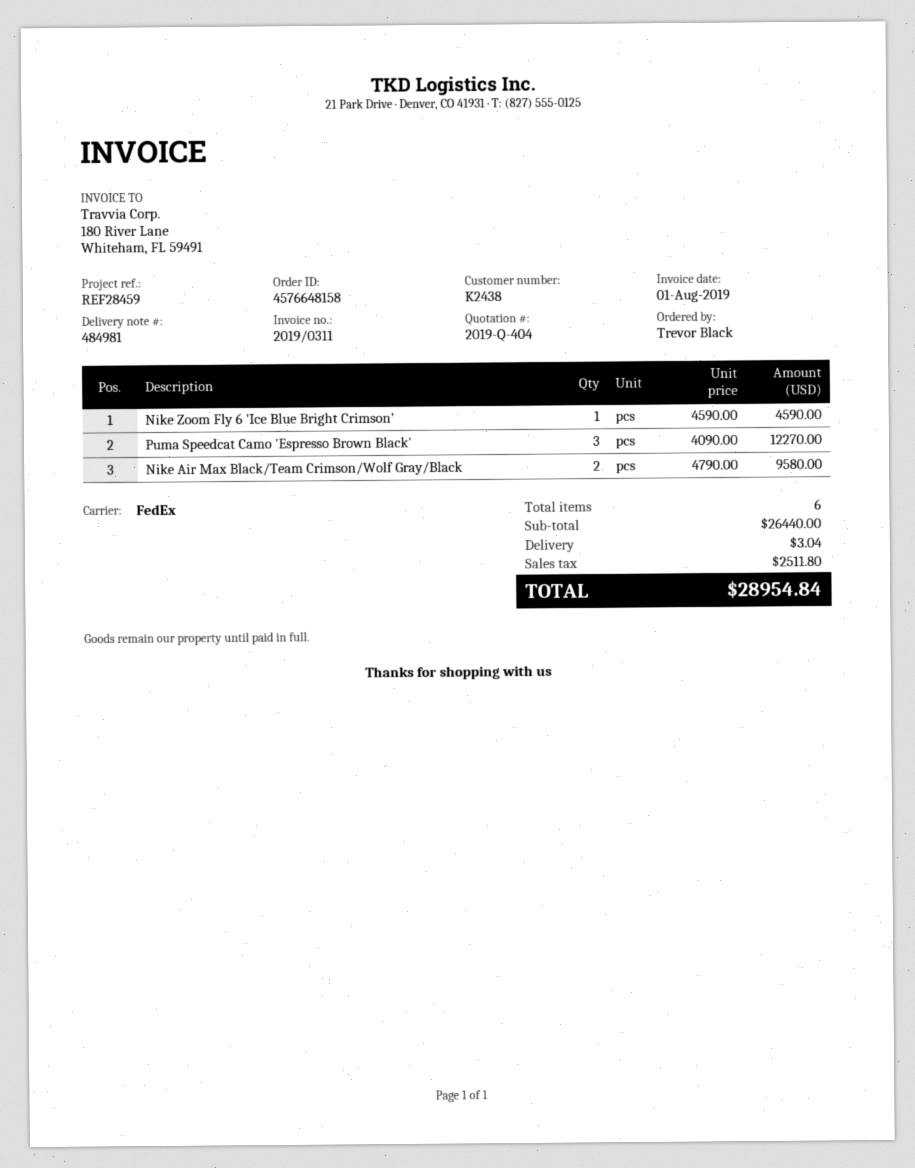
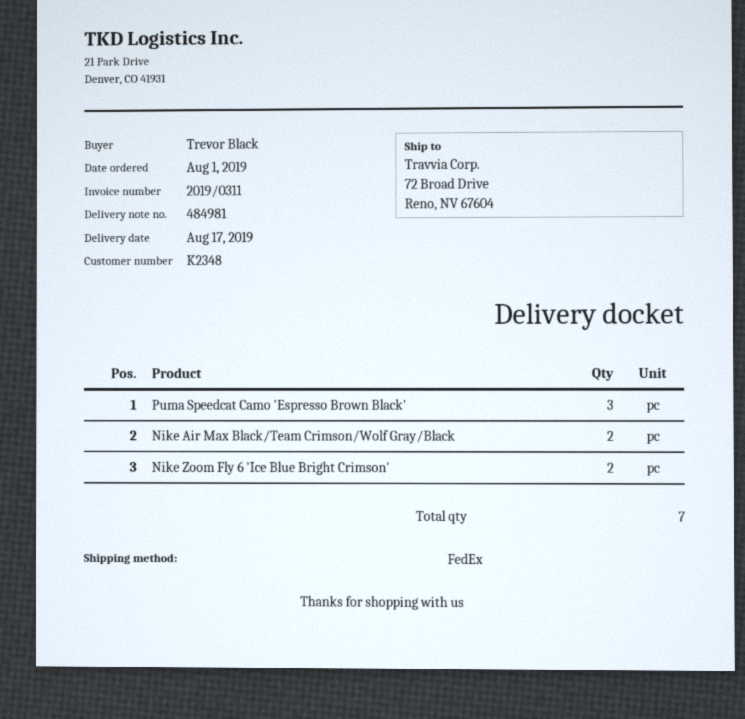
customer number: K2438 -> K2348
Nike Zoom Fly 6 'Ice Blue Bright Crimson': 1 -> 2
total quantity: 6 -> 7

